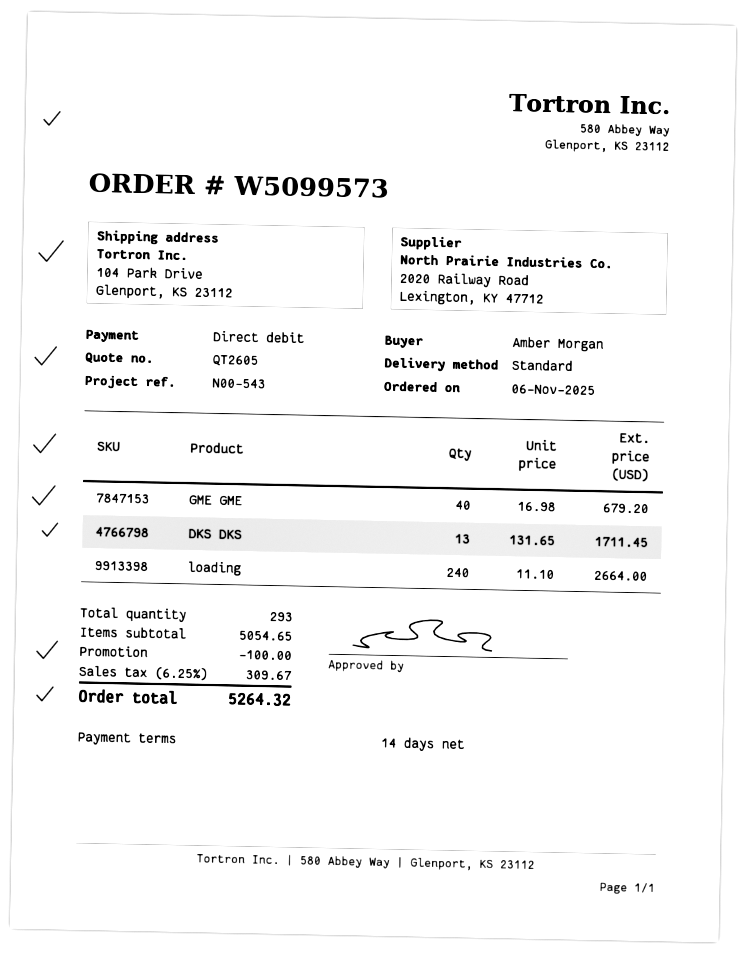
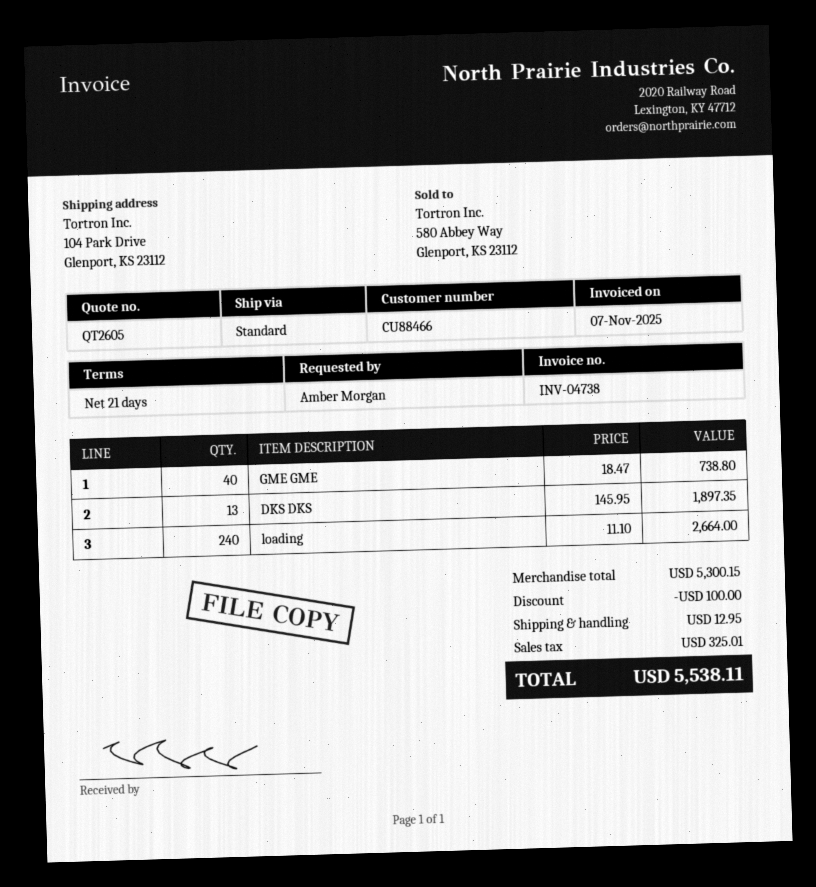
payment terms: 14 days -> 21 days
GME GME: 40 x 16.98 = 679.20 -> 40 x 18.47 = 738.80
DKS DKS: 13 x 131.65 = 1711.45 -> 13 x 145.95 = 1897.35
subtotal: 5054.65 -> 5300.15
shipping: none -> 12.95
tax: 309.67 -> 325.01
total: 5264.32 -> 5538.11

